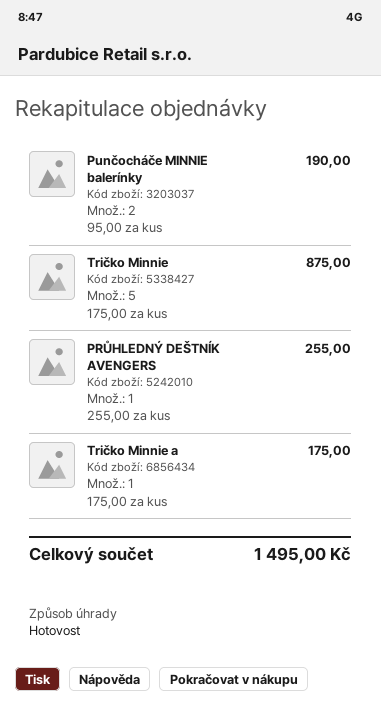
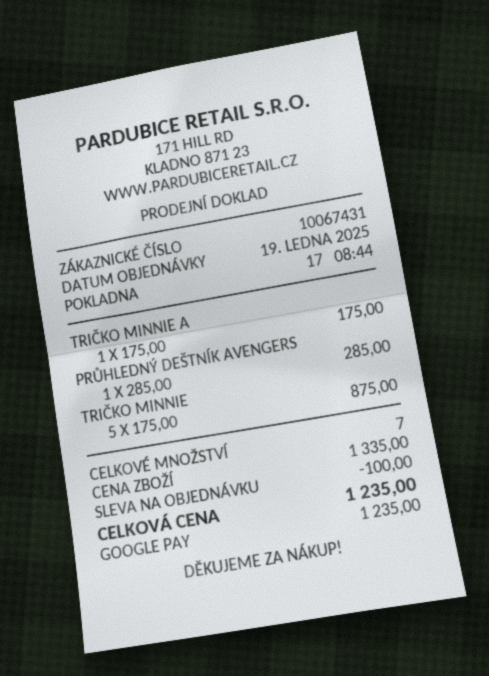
payment method: cash -> Google Pay
Punčocháče MINNIE balerínky: 2 x 95.00 = 190.00 -> none
PRŮHLEDNÝ DEŠTNÍK AVENGERS: 1 x 255.00 = 255.00 -> 1 x 285.00 = 285.00
discount: none -> 100.00
total: 1495.00 -> 1235.00

